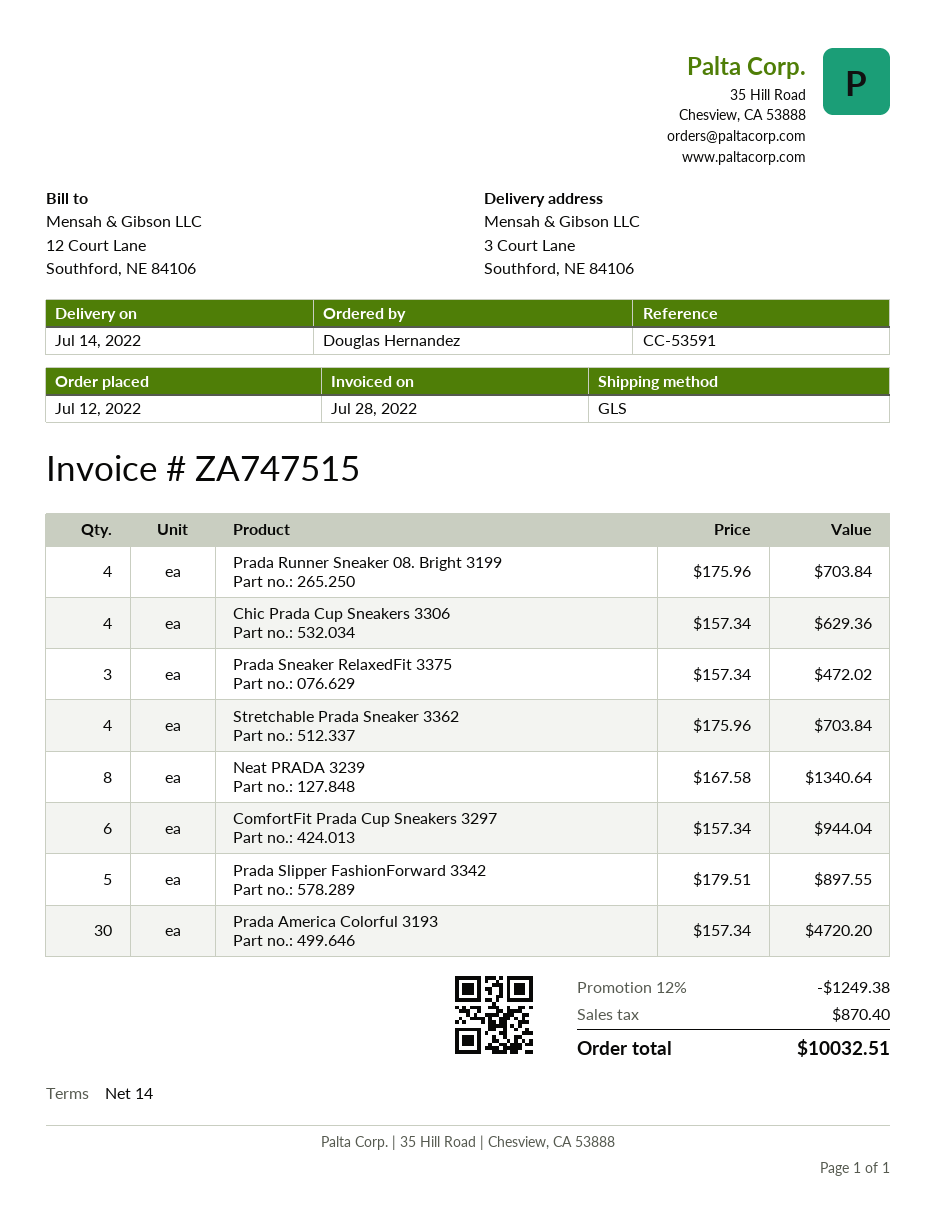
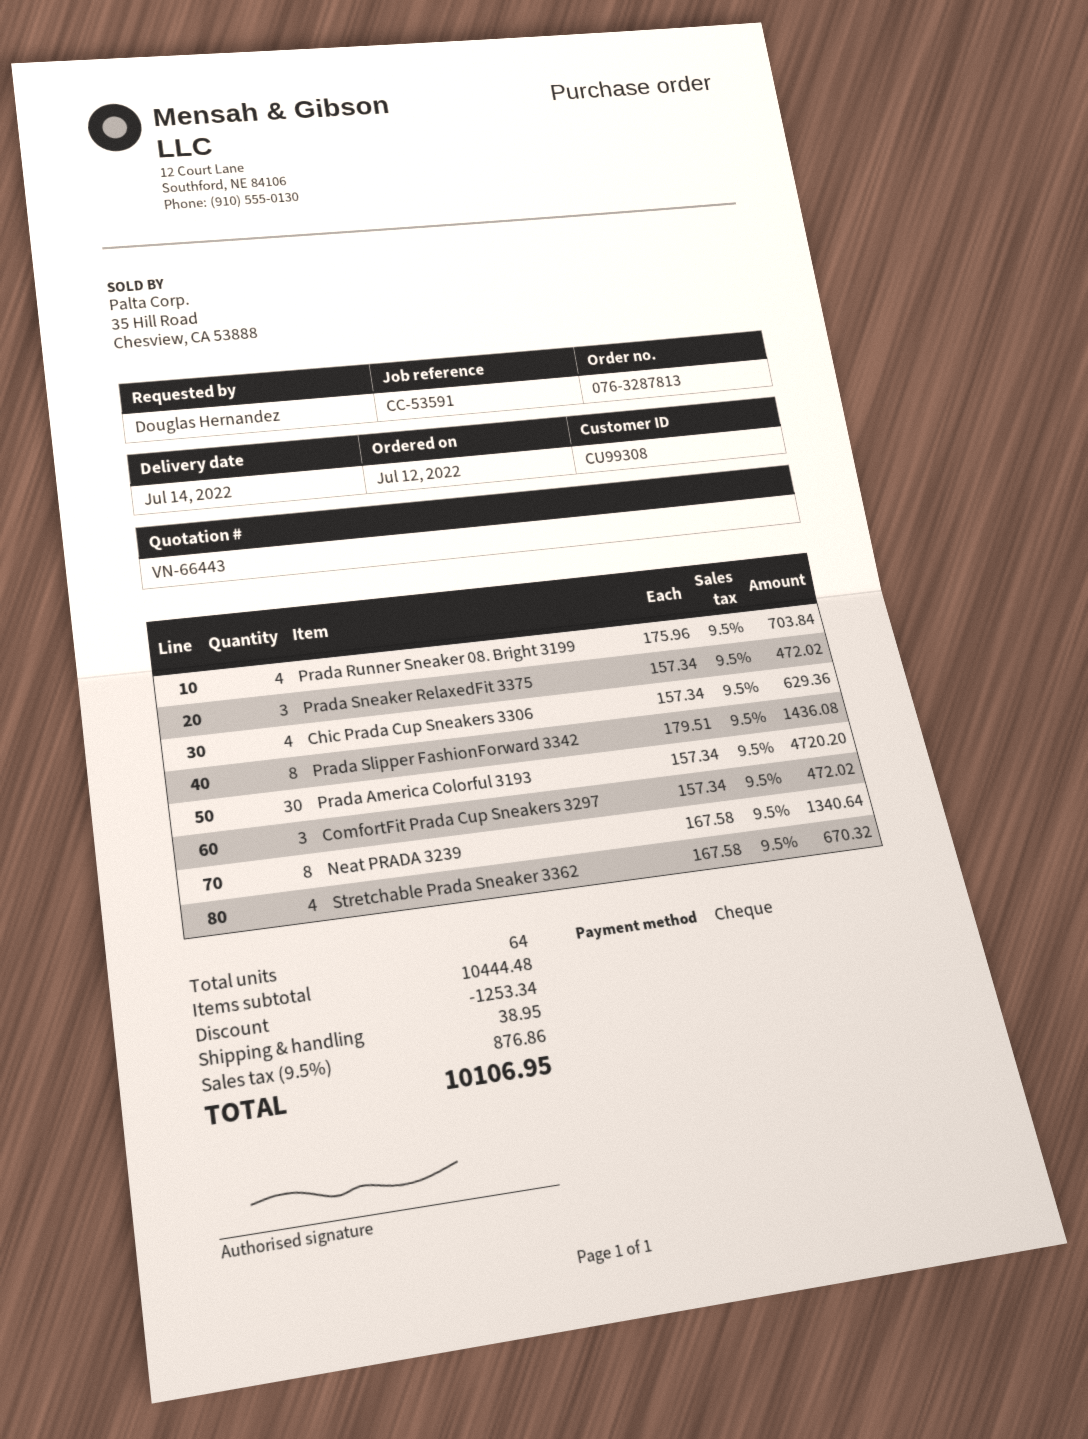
Stretchable Prada Sneaker 3362: 4 x 175.96 = 703.84 -> 4 x 167.58 = 670.32
ComfortFit Prada Cup Sneakers 3297: 6 x 157.34 = 944.04 -> 3 x 157.34 = 472.02
Prada Slipper FashionForward 3342: 5 x 179.51 = 897.55 -> 8 x 179.51 = 1436.08
discount: 1249.38 -> 1253.34
shipping: none -> 38.95
tax: 870.40 -> 876.86
total: 10032.51 -> 10106.95

